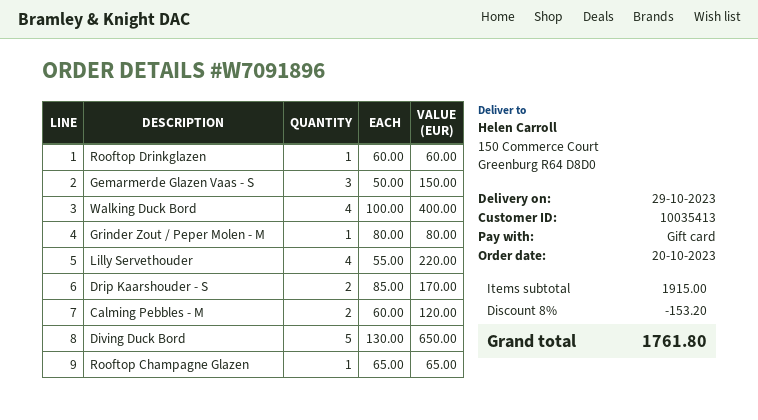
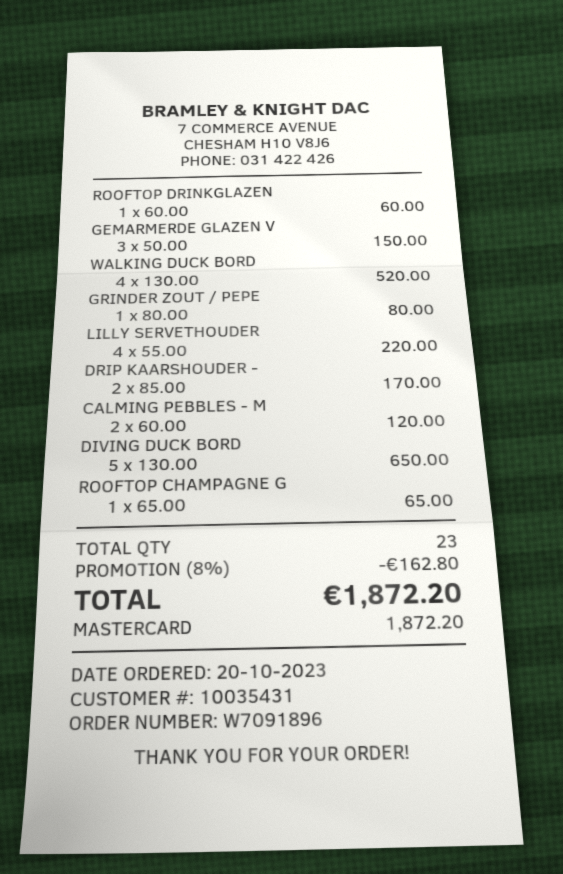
customer number: 10035413 -> 10035431
payment method: gift card -> Mastercard
Walking Duck Bord: 4 x 100.00 = 400.00 -> 4 x 130.00 = 520.00
discount: 8% = 153.20 -> 8% = 162.80
total: 1761.80 -> 1872.20

